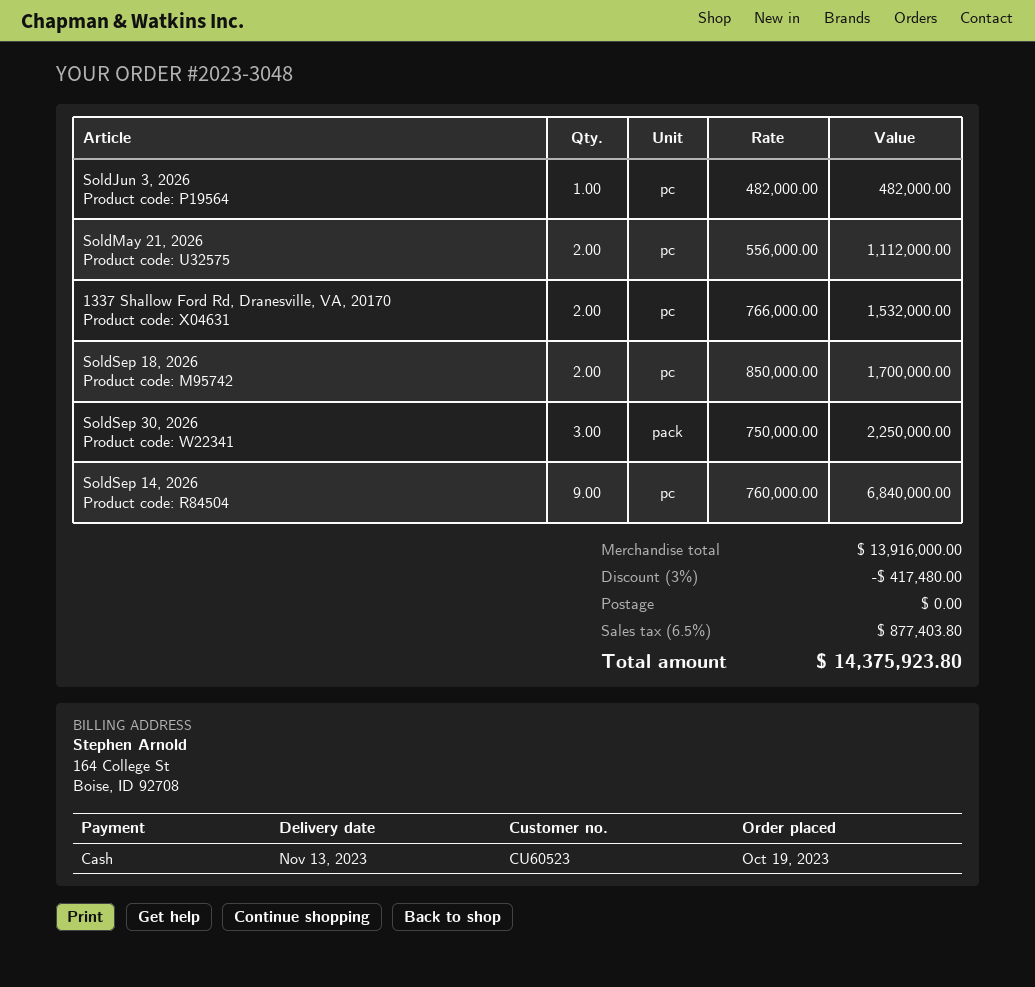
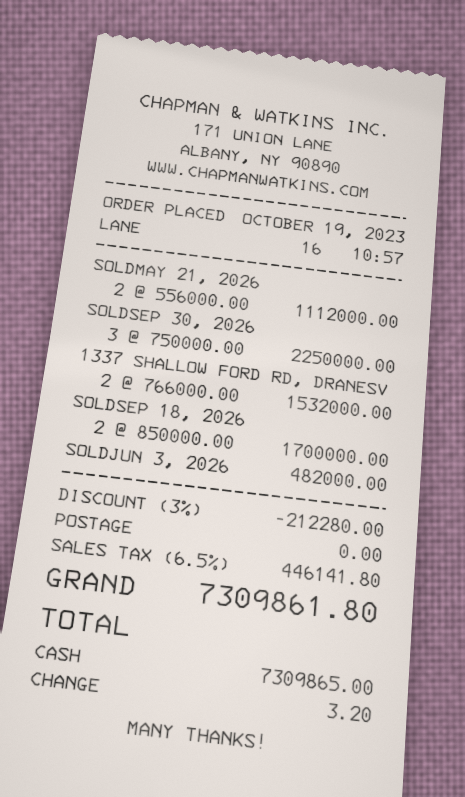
SoldSep 14, 2026: 9 x 760000.00 = 6840000.00 -> none
discount: 3% = 417480.00 -> 3% = 212280.00
tax: 6.5% = 877403.80 -> 6.5% = 446141.80
total: 14375923.80 -> 7309861.80

